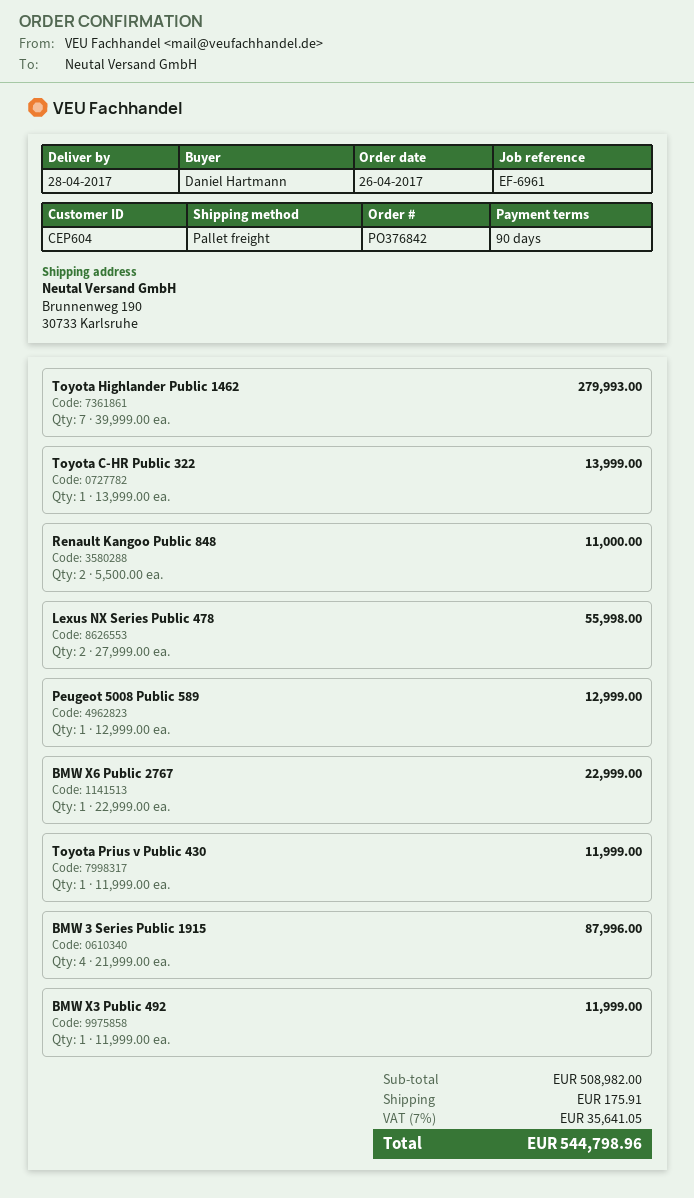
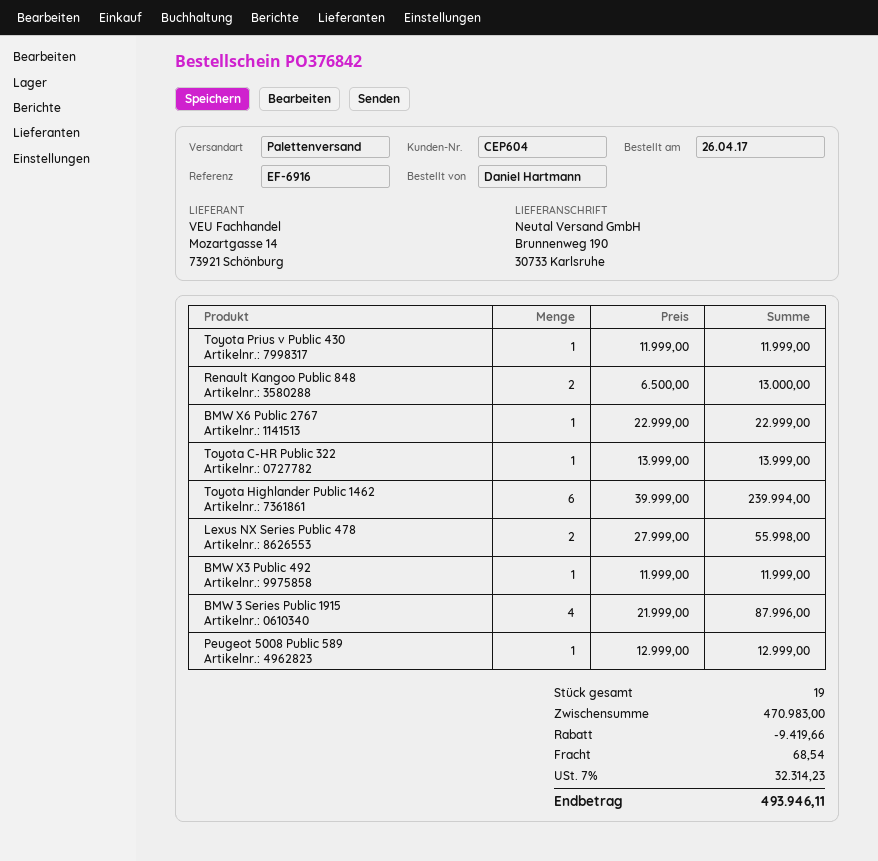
reference: EF-6961 -> EF-6916
Toyota Highlander Public 1462: 7 x 39999.00 = 279993.00 -> 6 x 39999.00 = 239994.00
Renault Kangoo Public 848: 2 x 5500.00 = 11000.00 -> 2 x 6500.00 = 13000.00
subtotal: 508982.00 -> 470983.00
discount: none -> 9419.66
shipping: 175.91 -> 68.54
tax: 7% = 35641.05 -> 7% = 32314.23
total: 544798.96 -> 493946.11

